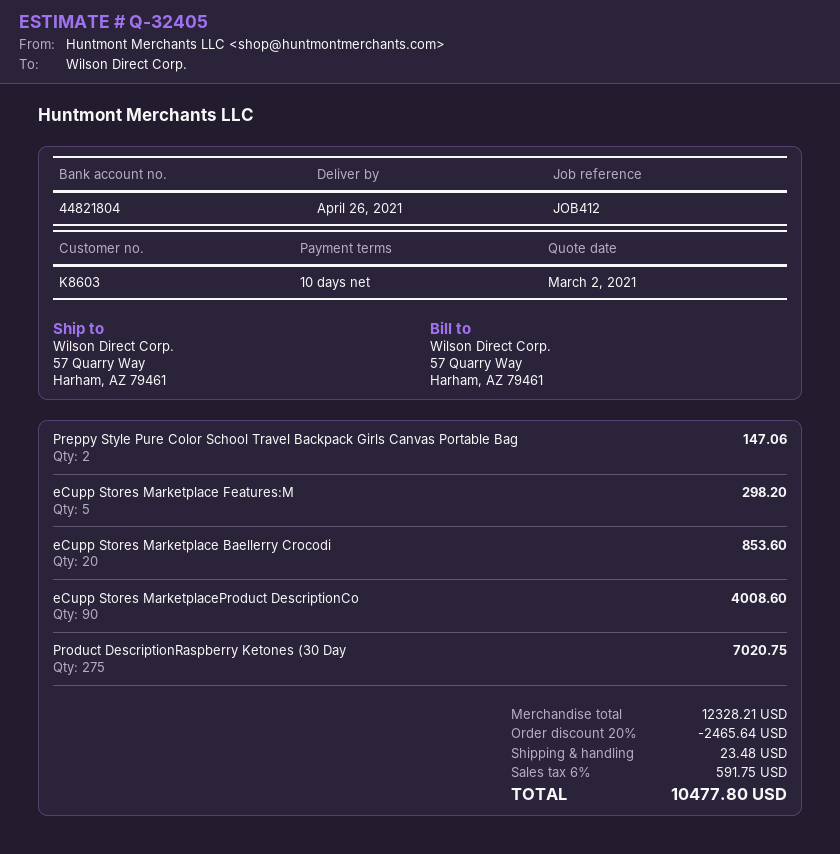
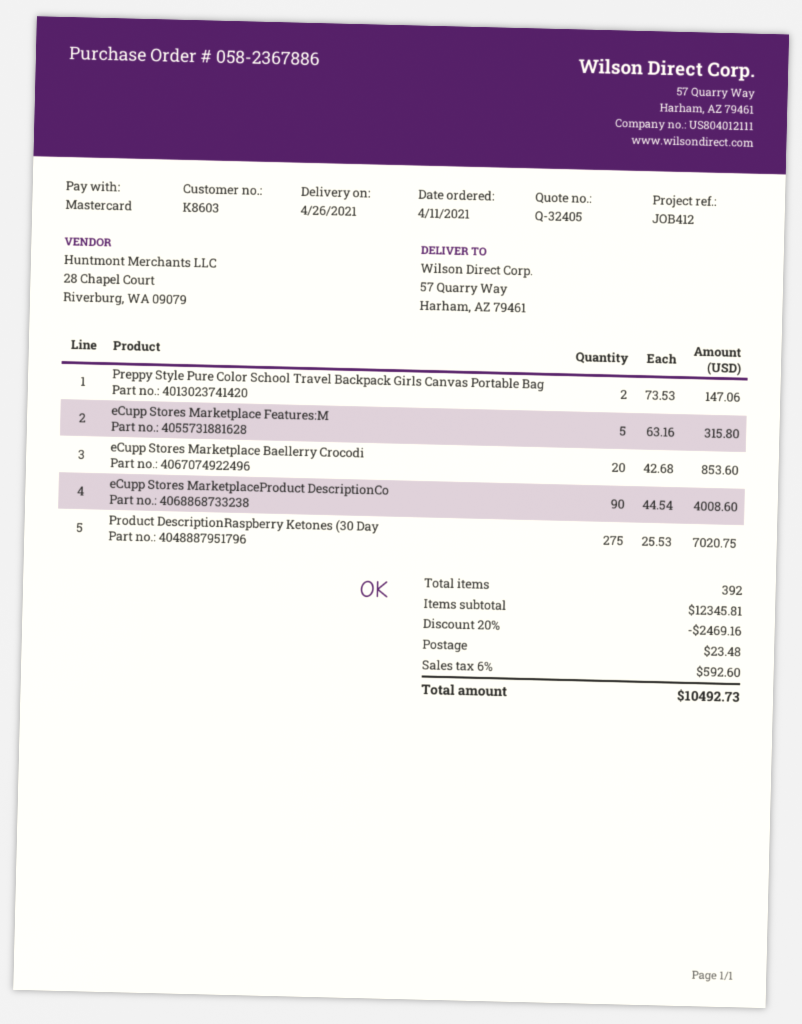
eCupp Stores Marketplace Features:M: 5 for 298.20 -> 5 for 315.80
subtotal: 12328.21 -> 12345.81
discount: 20% = 2465.64 -> 20% = 2469.16
tax: 6% = 591.75 -> 6% = 592.60
total: 10477.80 -> 10492.73

